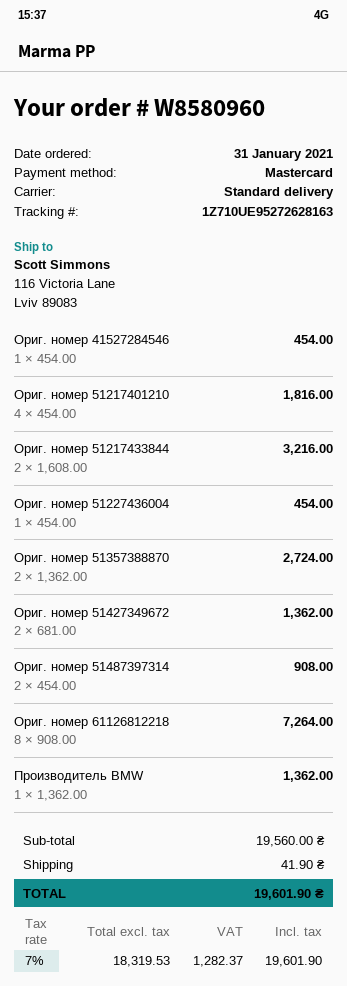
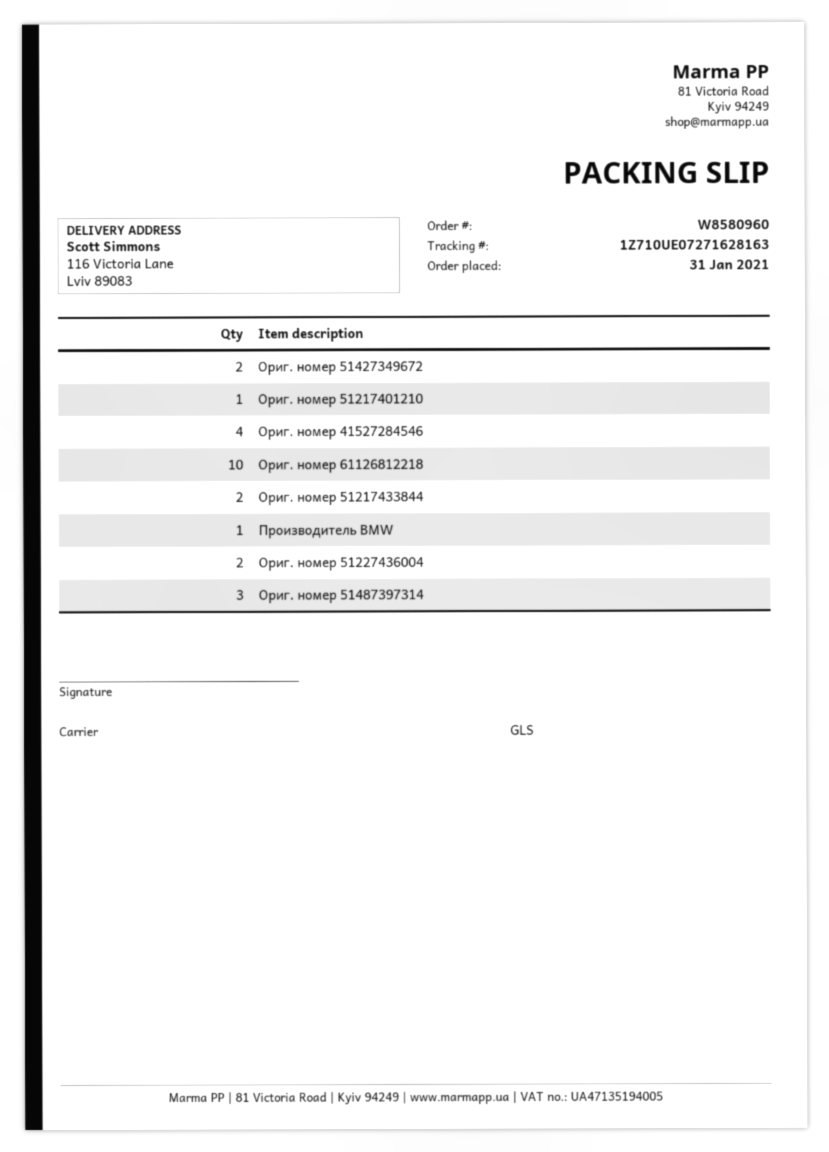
shipping method: standard -> GLS
tracking number: 1Z710UE95272628163 -> 1Z710UE07271628163
Ориг. номер 41527284546: 1 -> 4
Ориг. номер 51217401210: 4 -> 1
Ориг. номер 51227436004: 1 -> 2
Ориг. номер 51357388870: 2 -> none
Ориг. номер 51487397314: 2 -> 3
Ориг. номер 61126812218: 8 -> 10

